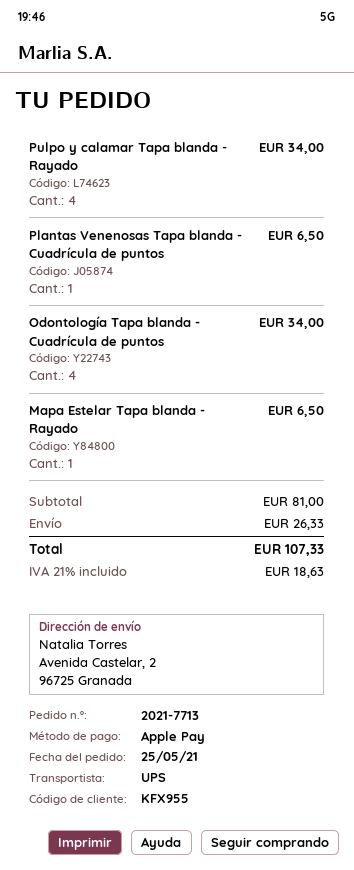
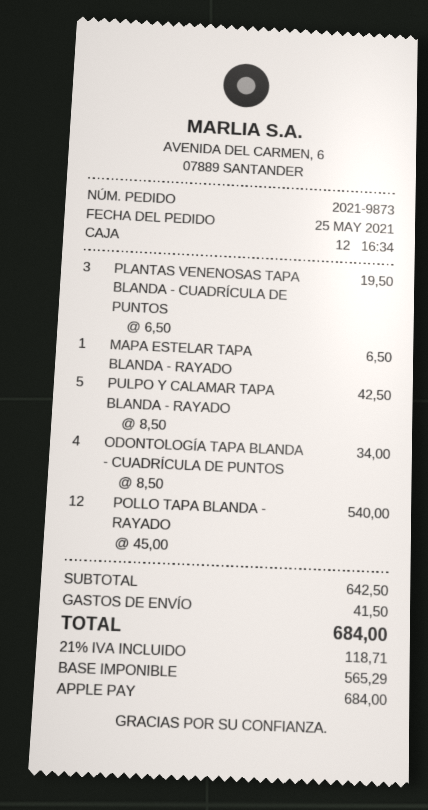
order number: 2021-7713 -> 2021-9873
Pulpo y calamar Tapa blanda - Rayado: 4 for 34.00 -> 5 for 42.50
Plantas Venenosas Tapa blanda - Cuadrícula de puntos: 1 for 6.50 -> 3 for 19.50
POLLO TAPA BLANDA - RAYADO: none -> 12 for 540.00
subtotal: 81.00 -> 642.50
shipping: 26.33 -> 41.50
tax: 21% = 18.63 -> 21% = 118.71
total: 107.33 -> 684.00

